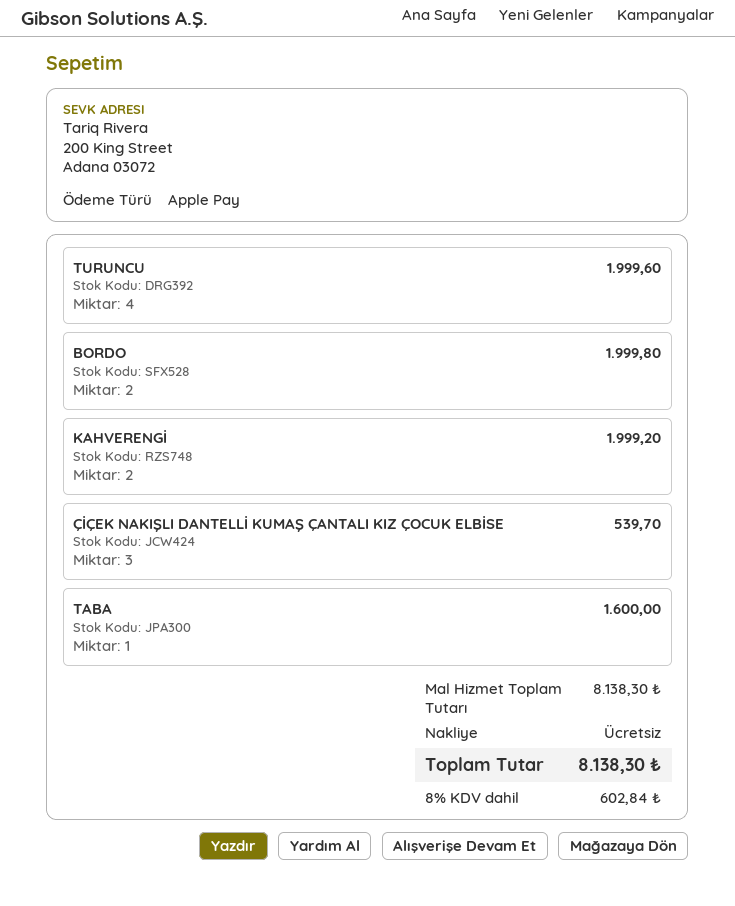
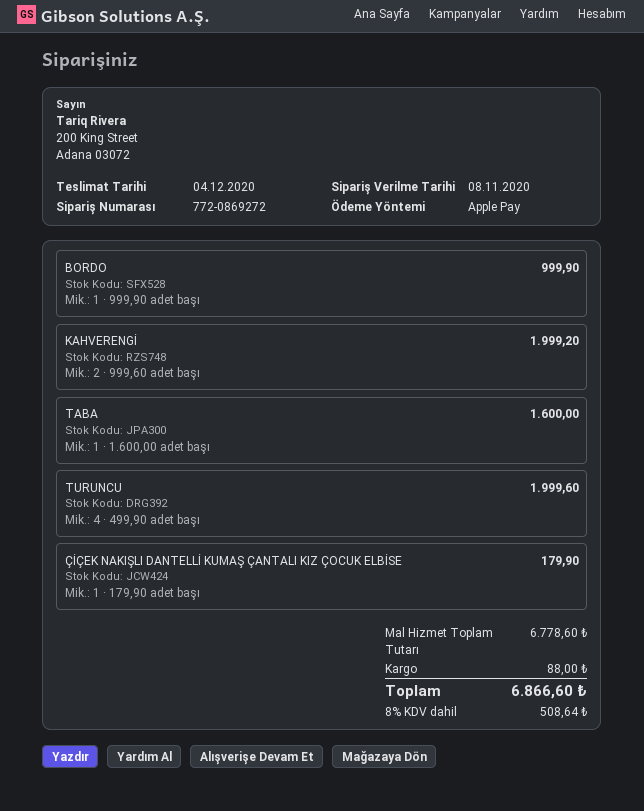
BORDO: 2 for 1999.80 -> 1 for 999.90
ÇİÇEK NAKIŞLI DANTELLİ KUMAŞ ÇANTALI KIZ ÇOCUK ELBİSE: 3 for 539.70 -> 1 for 179.90
subtotal: 8138.30 -> 6778.60
shipping: 0.00 -> 88.00
tax: 8% = 602.84 -> 8% = 508.64
total: 8138.30 -> 6866.60

